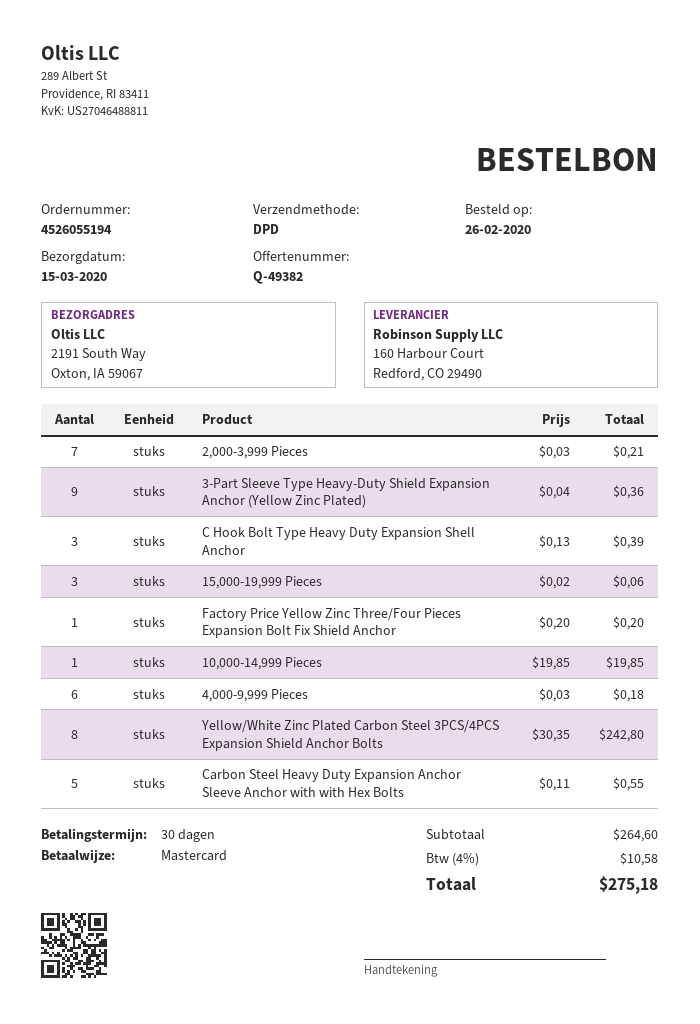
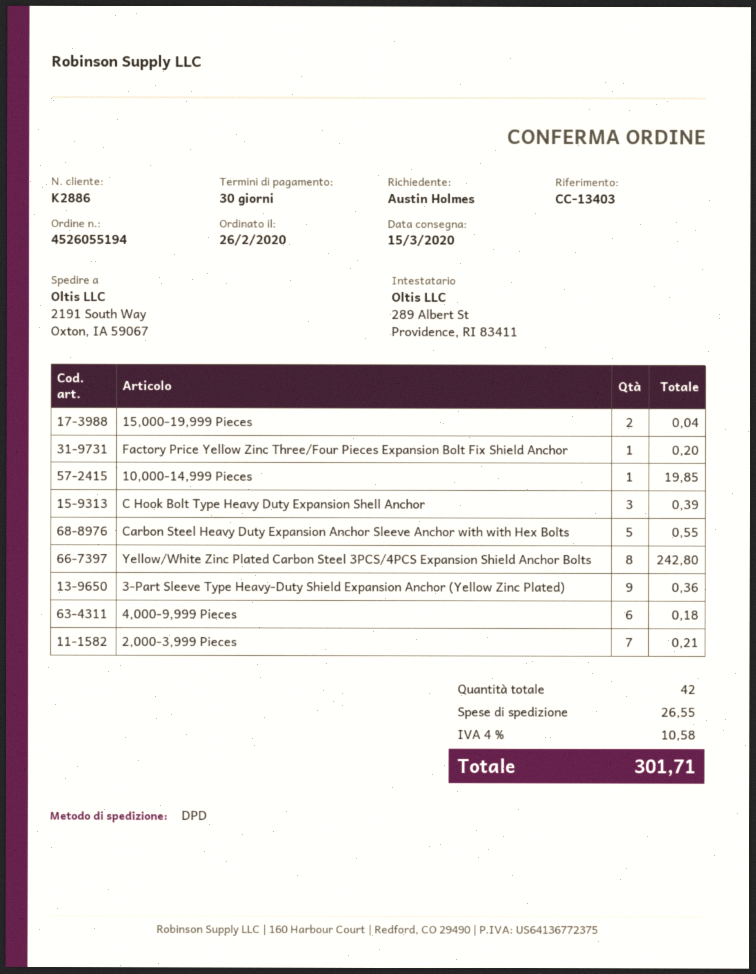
15,000-19,999 Pieces: 3 for 0.06 -> 2 for 0.04
shipping: none -> 26.55
total: 275.18 -> 301.71

